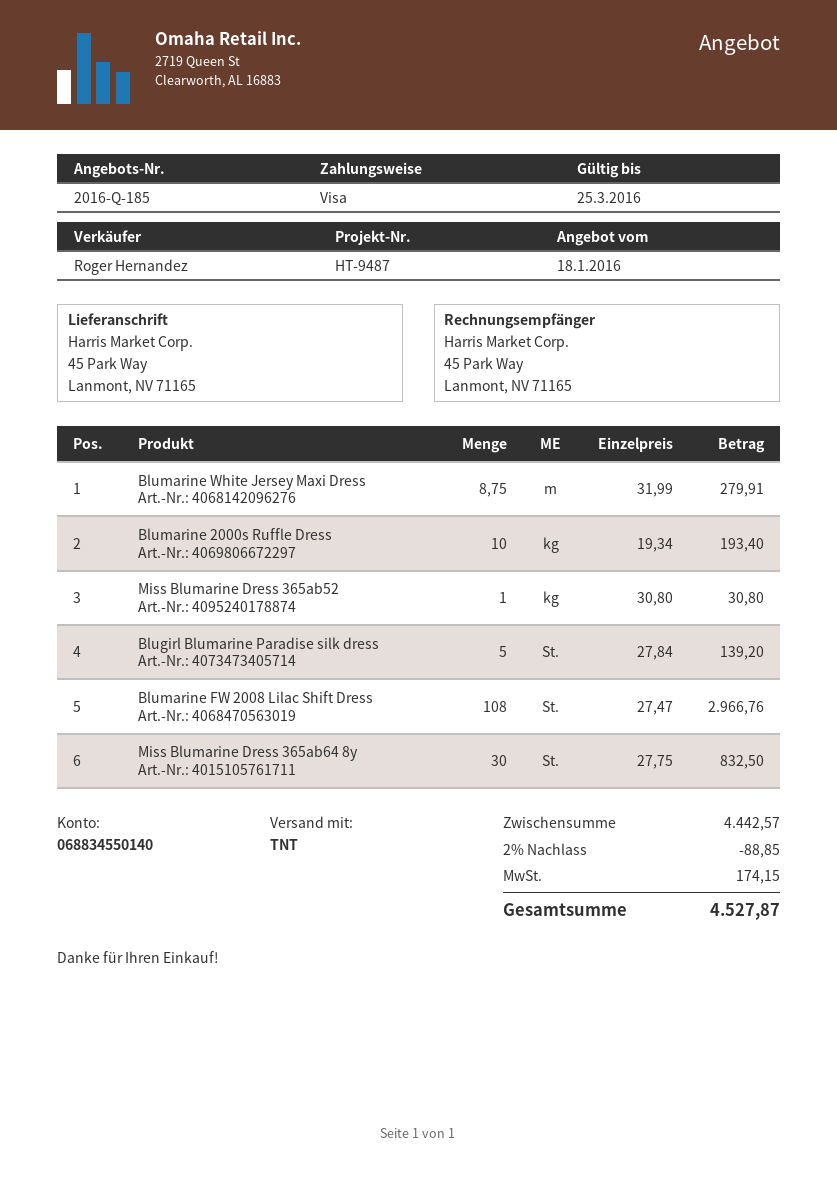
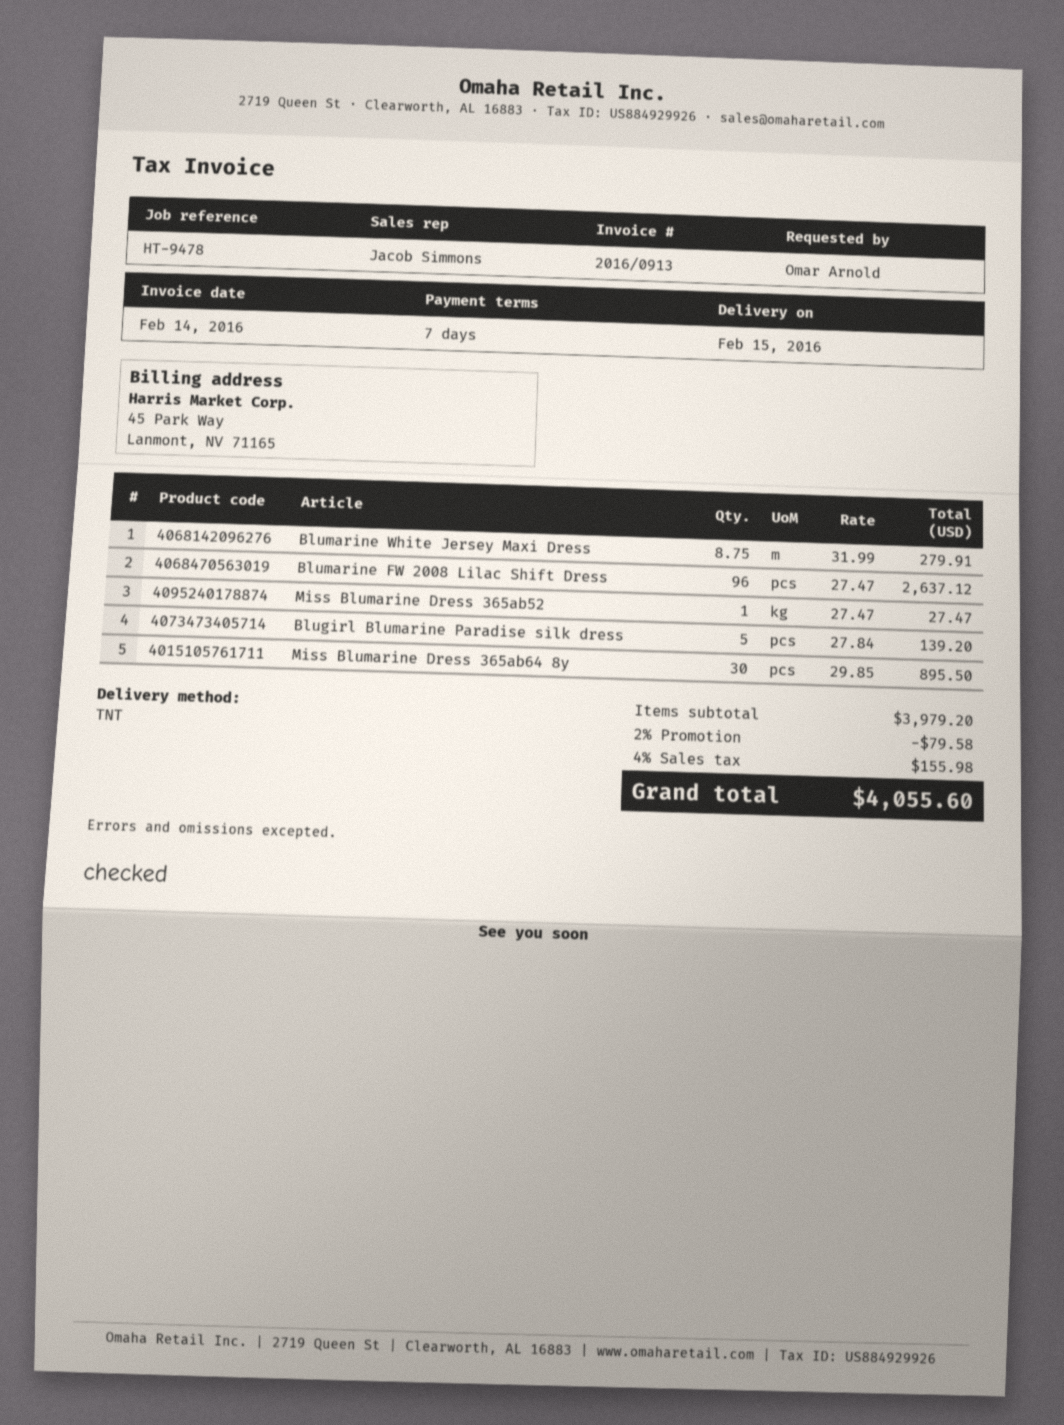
reference: HT-9487 -> HT-9478
sales rep: Roger Hernandez -> Jacob Simmons
Blumarine 2000s Ruffle Dress: 10 x 19.34 = 193.40 -> none
Miss Blumarine Dress 365ab52: 1 x 30.80 = 30.80 -> 1 x 27.47 = 27.47
Blumarine FW 2008 Lilac Shift Dress: 108 x 27.47 = 2966.76 -> 96 x 27.47 = 2637.12
Miss Blumarine Dress 365ab64 8y: 30 x 27.75 = 832.50 -> 30 x 29.85 = 895.50
subtotal: 4442.57 -> 3979.20
discount: 2% = 88.85 -> 2% = 79.58
tax: 174.15 -> 155.98
total: 4527.87 -> 4055.60

